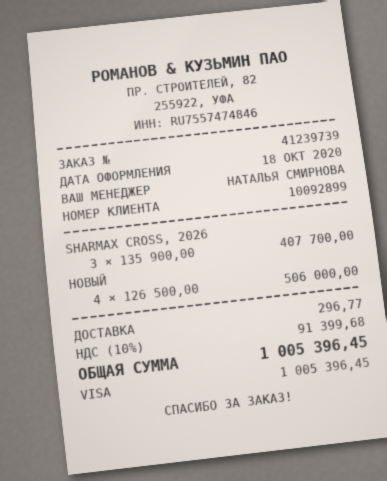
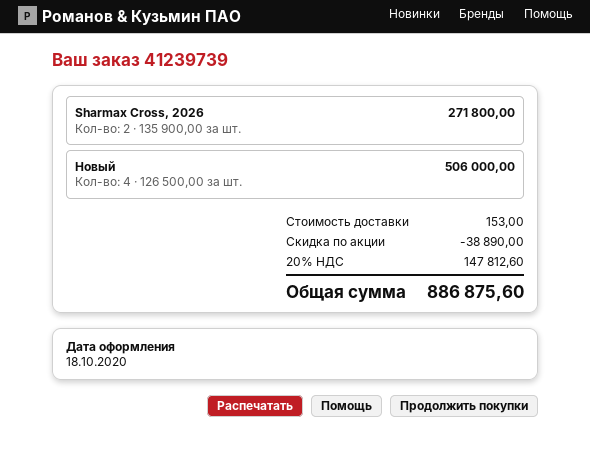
SHARMAX CROSS, 2026: 3 x 135900.00 = 407700.00 -> 2 x 135900.00 = 271800.00
discount: none -> 38890.00
shipping: 296.77 -> 153.00
tax: 10% = 91399.68 -> 20% = 147812.60
total: 1005396.45 -> 886875.60

